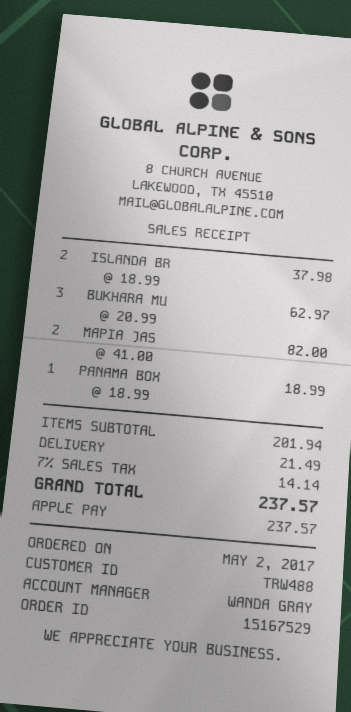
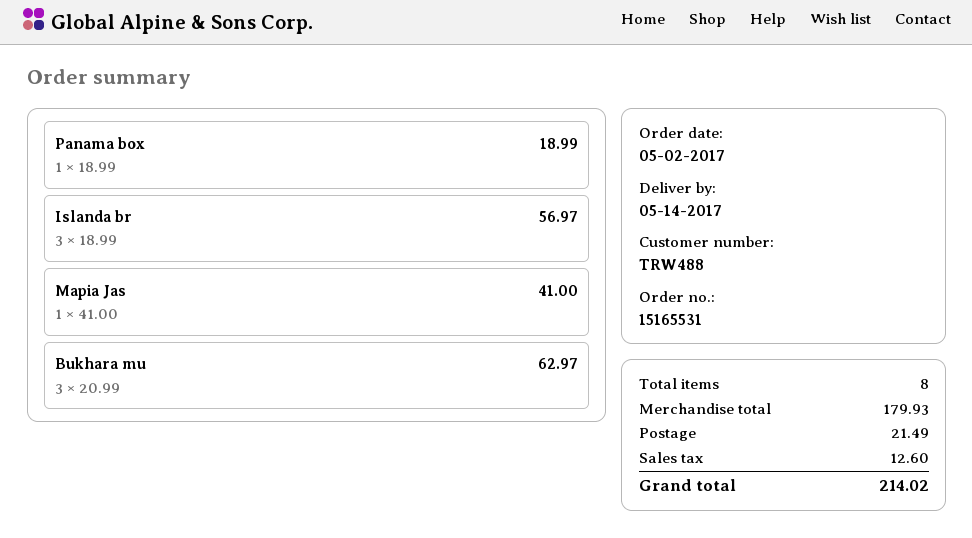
order number: 15167529 -> 15165531
ISLANDA BR: 2 x 18.99 = 37.98 -> 3 x 18.99 = 56.97
MAPIA JAS: 2 x 41.00 = 82.00 -> 1 x 41.00 = 41.00
subtotal: 201.94 -> 179.93
tax: 14.14 -> 12.60
total: 237.57 -> 214.02

